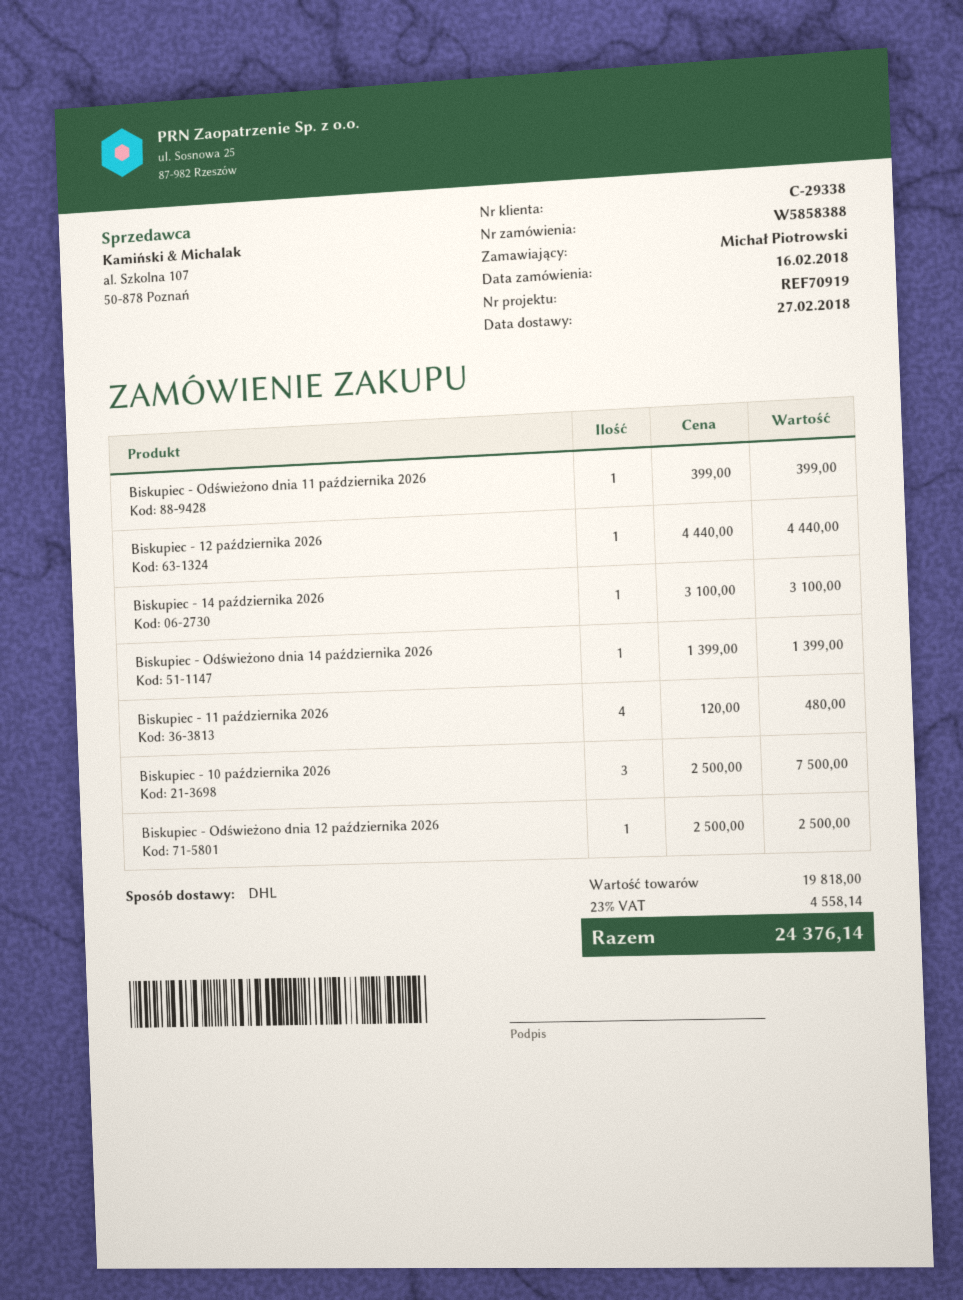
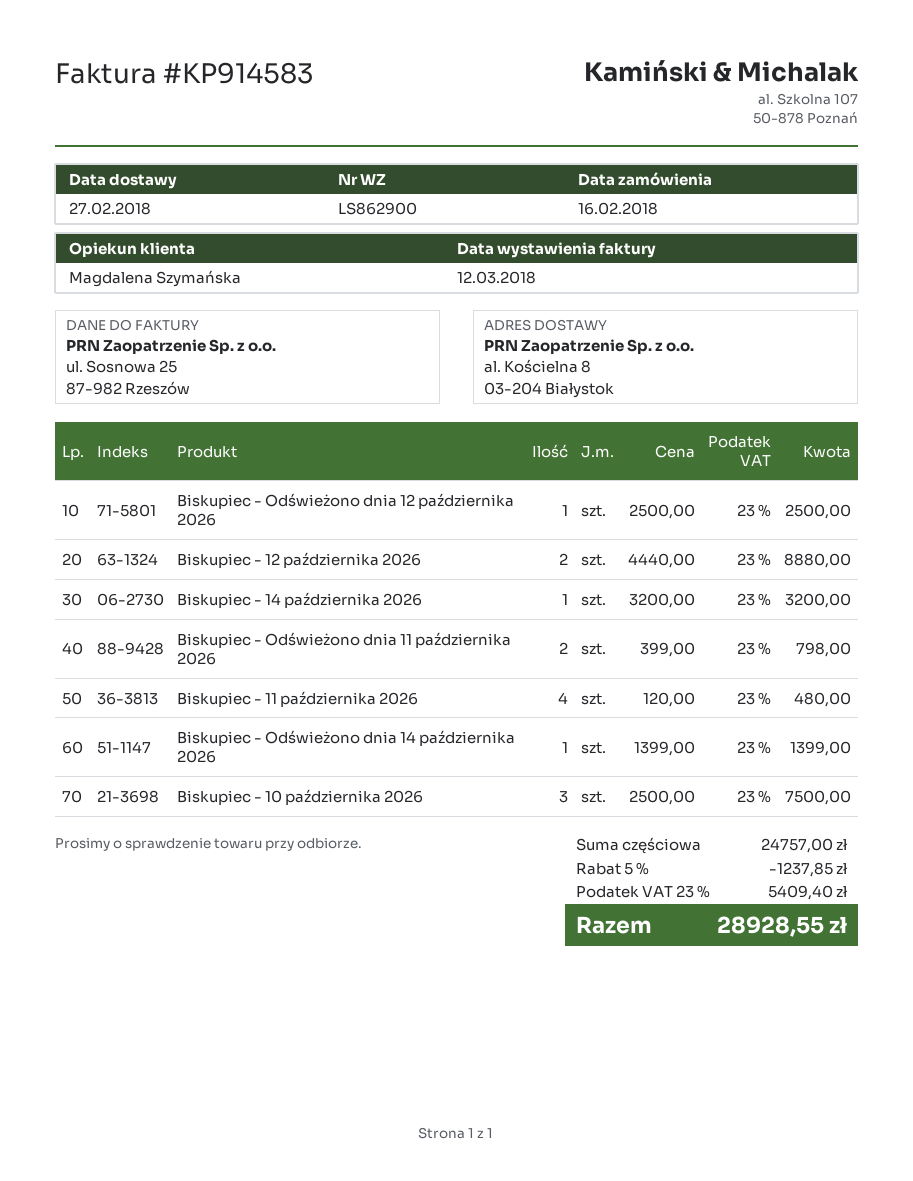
Biskupiec - Odświeżono dnia 11 października 2026: 1 x 399.00 = 399.00 -> 2 x 399.00 = 798.00
Biskupiec - 12 października 2026: 1 x 4440.00 = 4440.00 -> 2 x 4440.00 = 8880.00
Biskupiec - 14 października 2026: 1 x 3100.00 = 3100.00 -> 1 x 3200.00 = 3200.00
subtotal: 19818.00 -> 24757.00
discount: none -> 5% = 1237.85
tax: 23% = 4558.14 -> 23% = 5409.40
total: 24376.14 -> 28928.55

